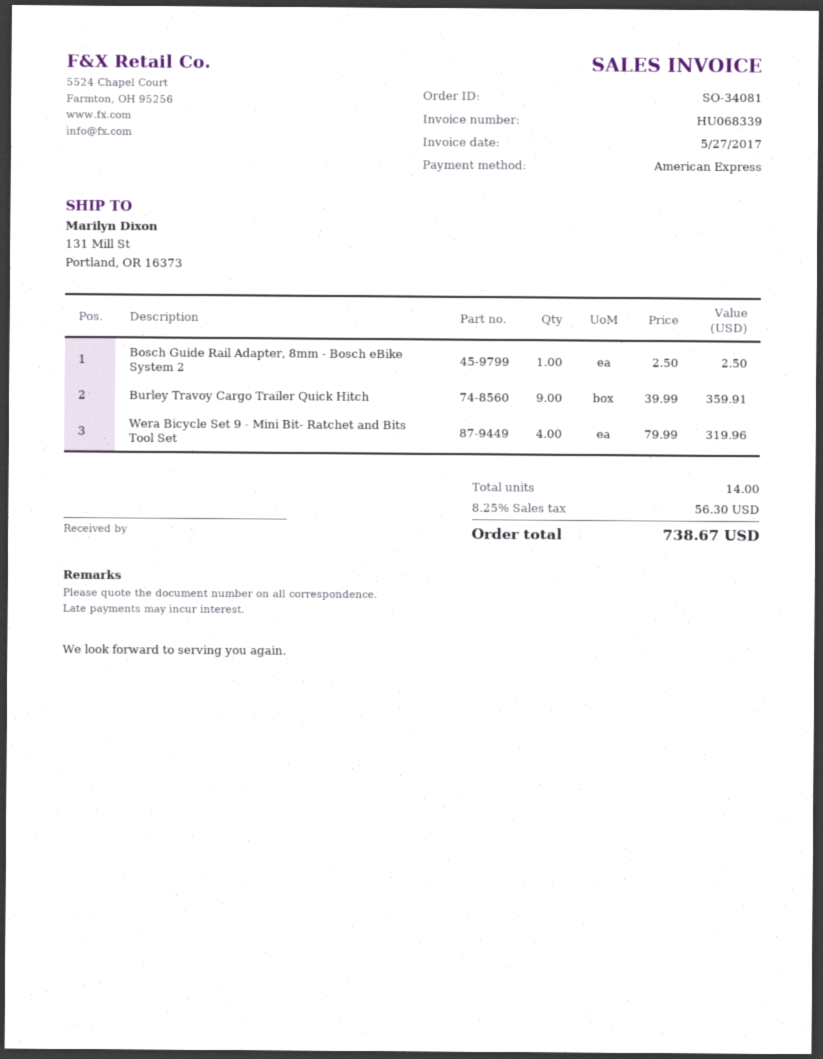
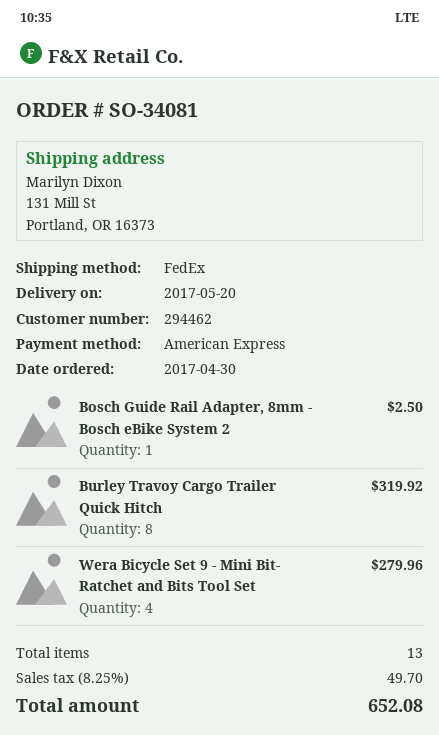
Burley Travoy Cargo Trailer Quick Hitch: 9 for 359.91 -> 8 for 319.92
Wera Bicycle Set 9 - Mini Bit- Ratchet and Bits Tool Set: 4 for 319.96 -> 4 for 279.96
total quantity: 14 -> 13
tax: 8.25% = 56.30 -> 8.25% = 49.70
total: 738.67 -> 652.08

